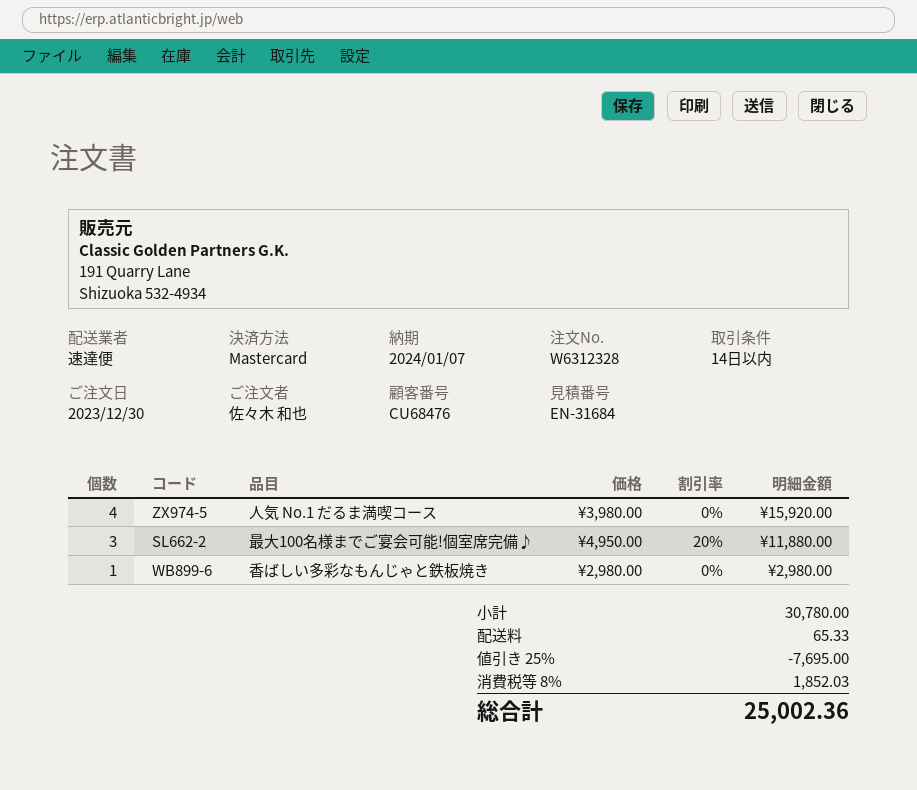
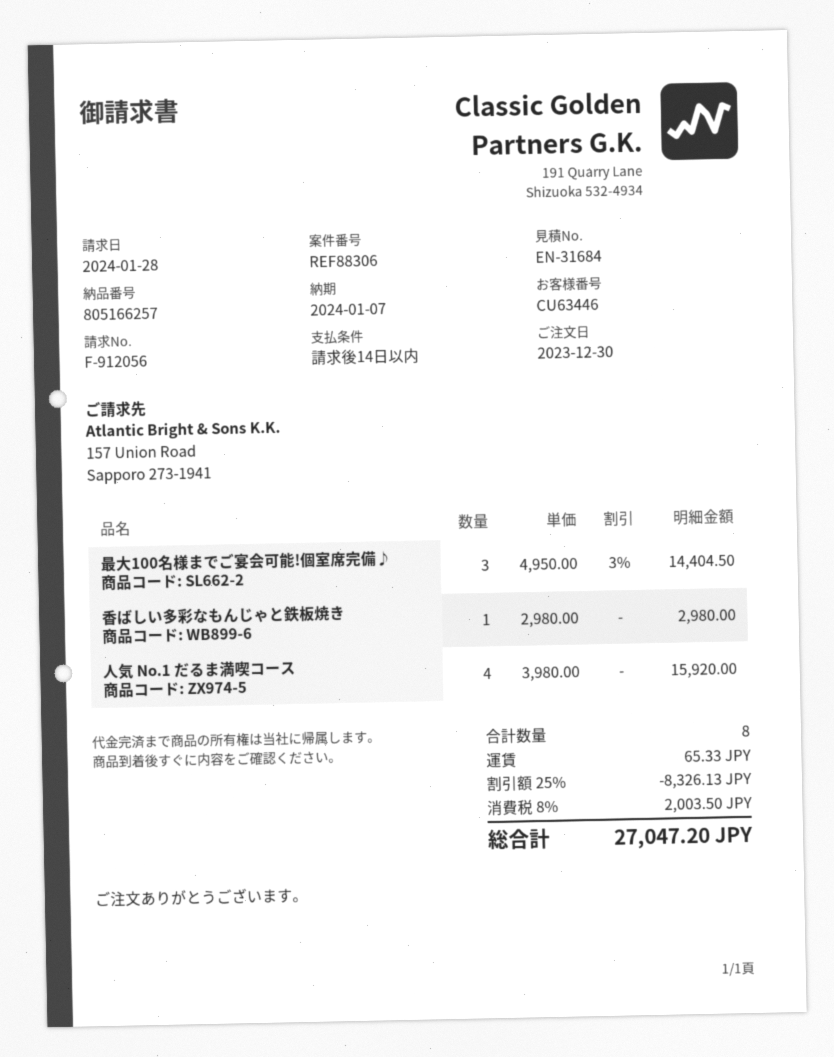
customer number: CU68476 -> CU63446
最大100名様までご宴会可能!個室席完備♪: 3 x 4950.00 - 20% = 11880.00 -> 3 x 4950.00 - 3% = 14404.50
discount: 25% = 7695.00 -> 25% = 8326.13
tax: 8% = 1852.03 -> 8% = 2003.50
total: 25002.36 -> 27047.20

